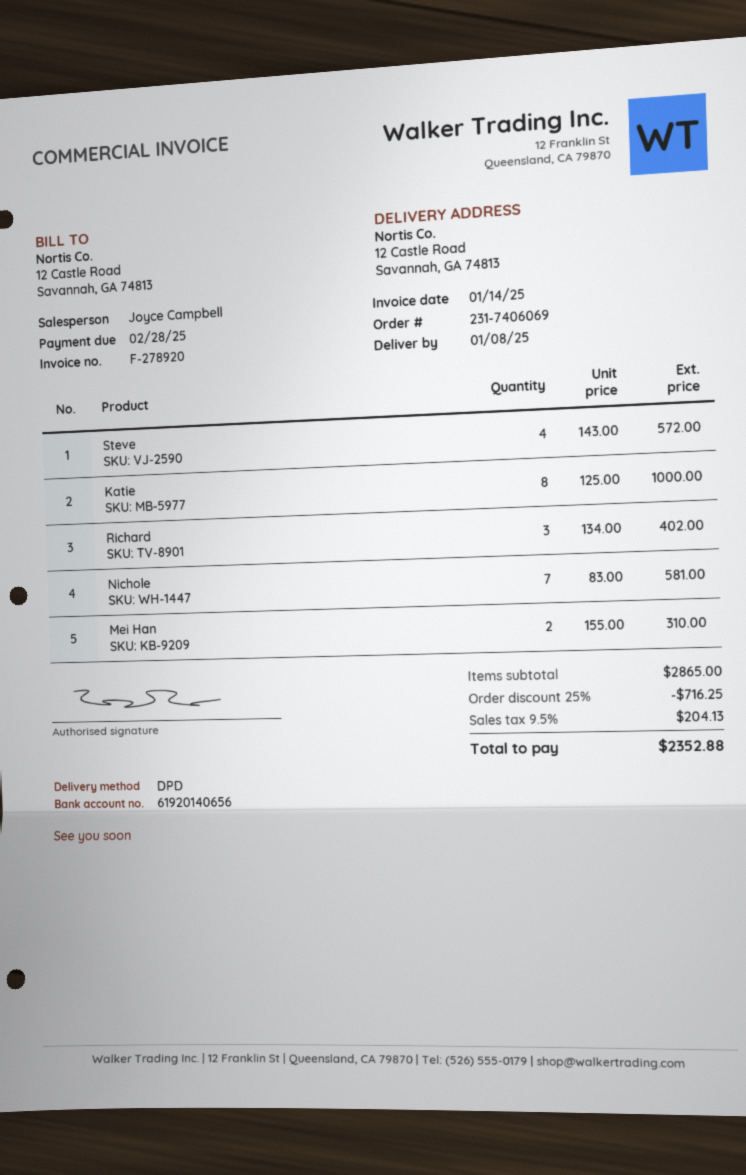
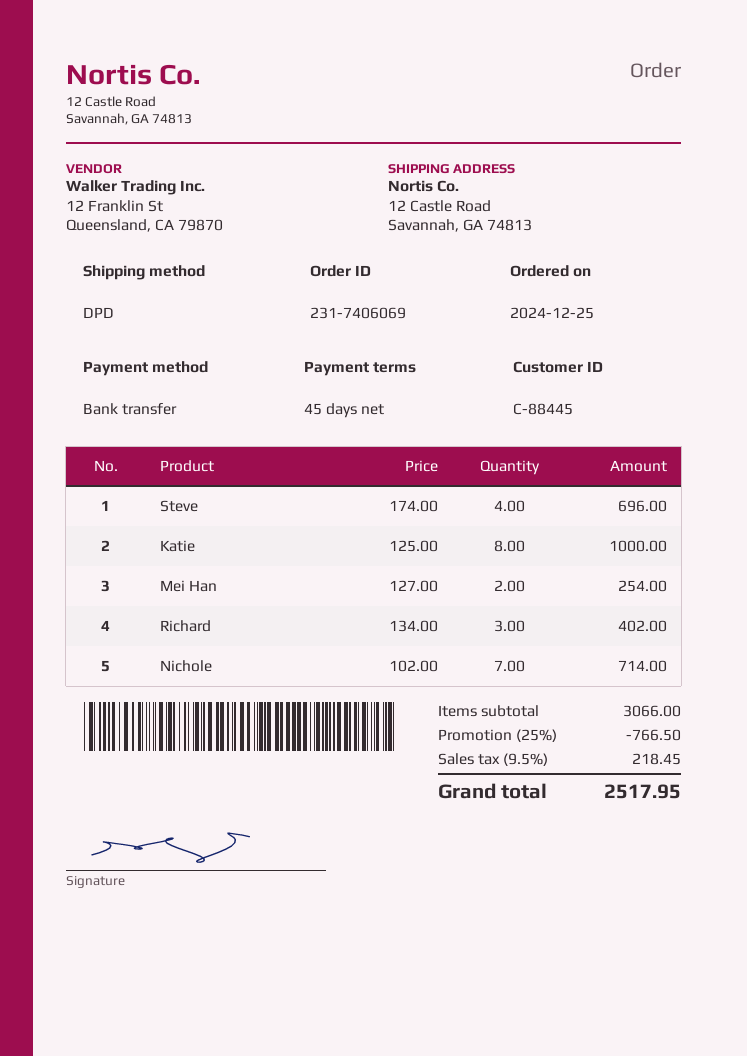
Steve: 4 x 143.00 = 572.00 -> 4 x 174.00 = 696.00
Nichole: 7 x 83.00 = 581.00 -> 7 x 102.00 = 714.00
Mei Han: 2 x 155.00 = 310.00 -> 2 x 127.00 = 254.00
subtotal: 2865.00 -> 3066.00
discount: 25% = 716.25 -> 25% = 766.50
tax: 9.5% = 204.13 -> 9.5% = 218.45
total: 2352.88 -> 2517.95

